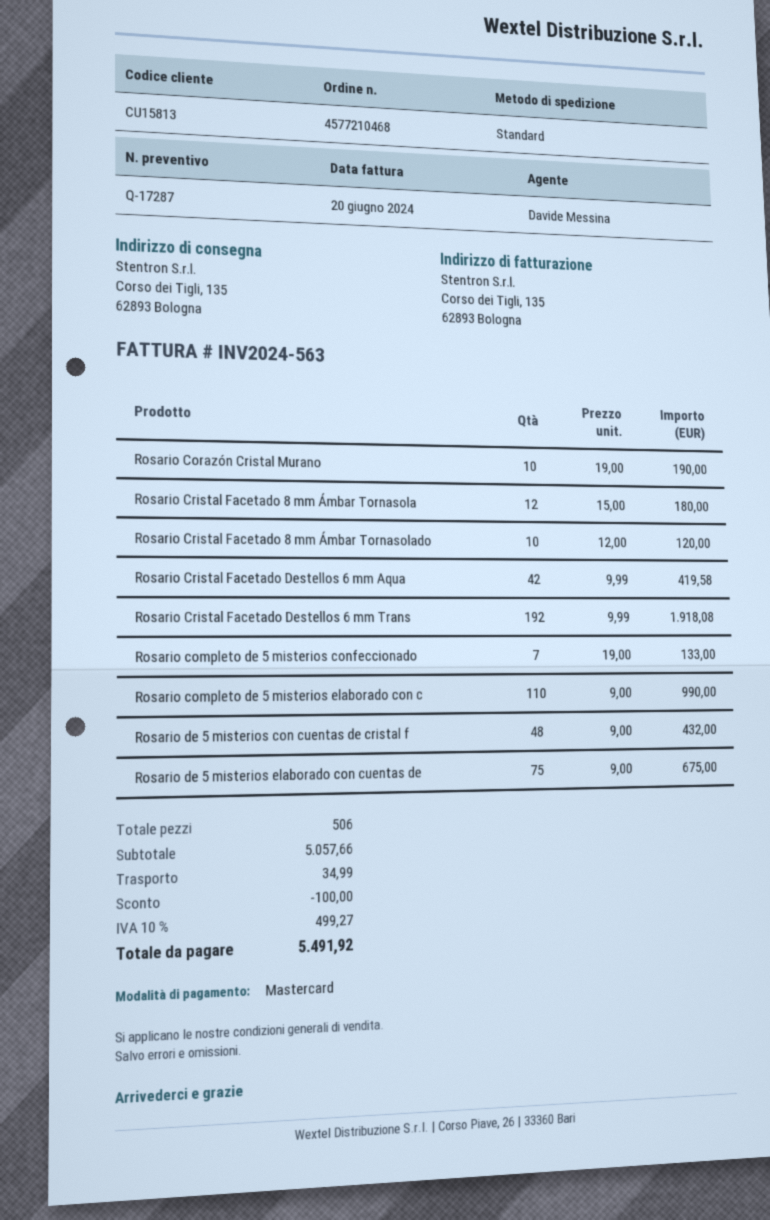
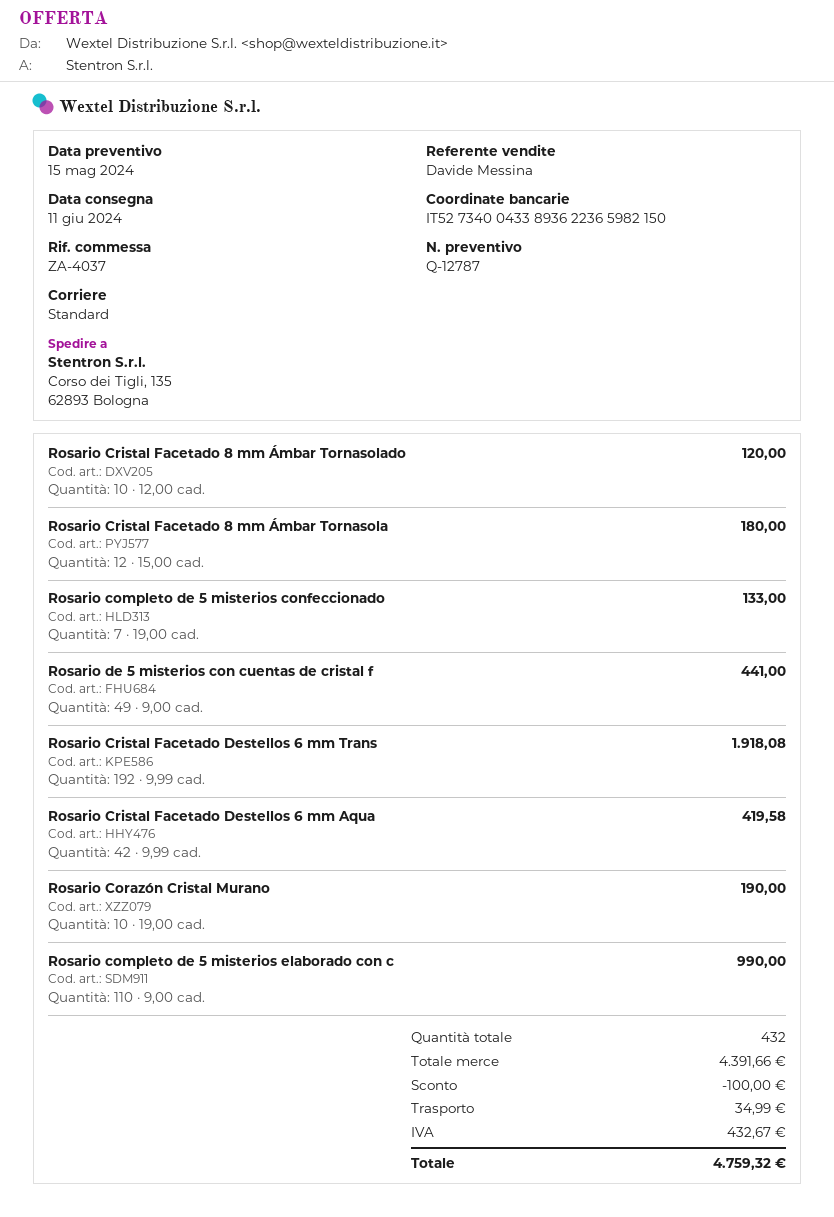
quote number: Q-17287 -> Q-12787
Rosario de 5 misterios con cuentas de cristal f: 48 x 9.00 = 432.00 -> 49 x 9.00 = 441.00
Rosario de 5 misterios elaborado con cuentas de: 75 x 9.00 = 675.00 -> none
total quantity: 506 -> 432
subtotal: 5057.66 -> 4391.66
tax: 499.27 -> 432.67
total: 5491.92 -> 4759.32

